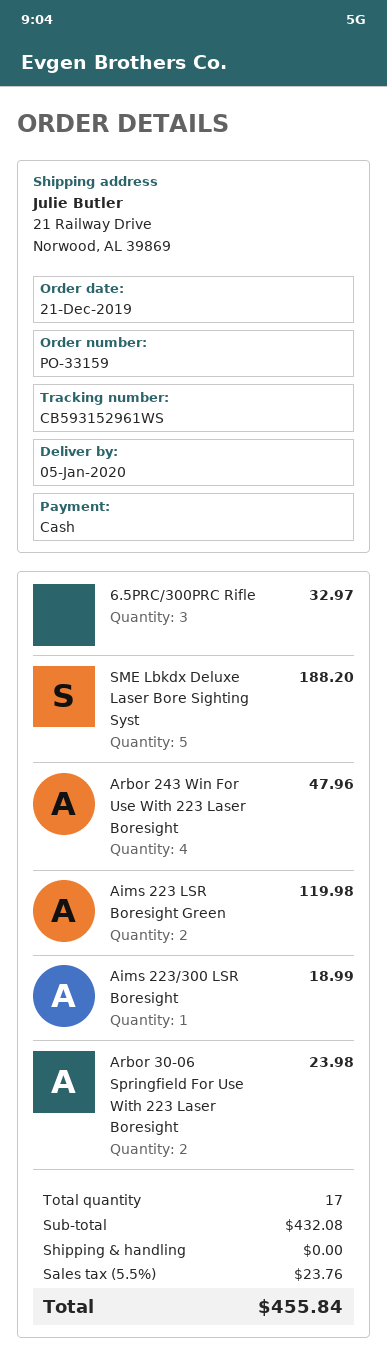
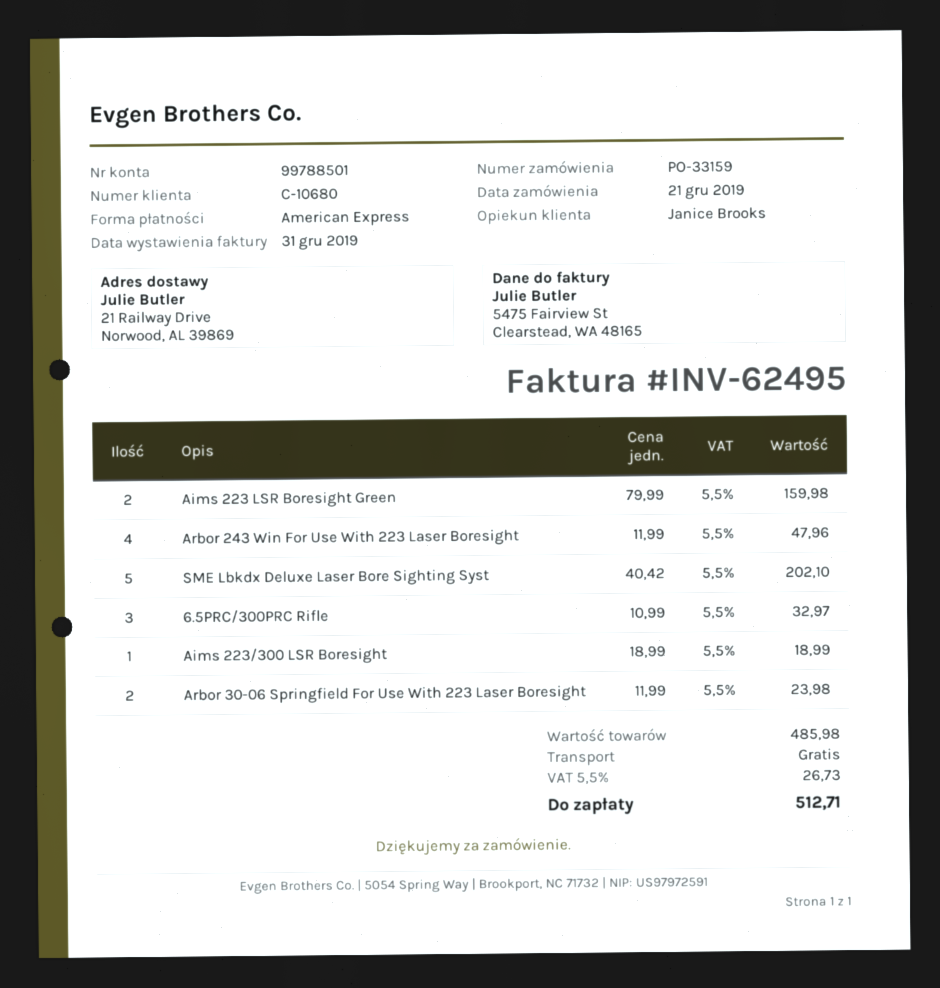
payment method: cash -> American Express
SME Lbkdx Deluxe Laser Bore Sighting Syst: 5 for 188.20 -> 5 for 202.10
Aims 223 LSR Boresight Green: 2 for 119.98 -> 2 for 159.98
subtotal: 432.08 -> 485.98
tax: 5.5% = 23.76 -> 5.5% = 26.73
total: 455.84 -> 512.71

